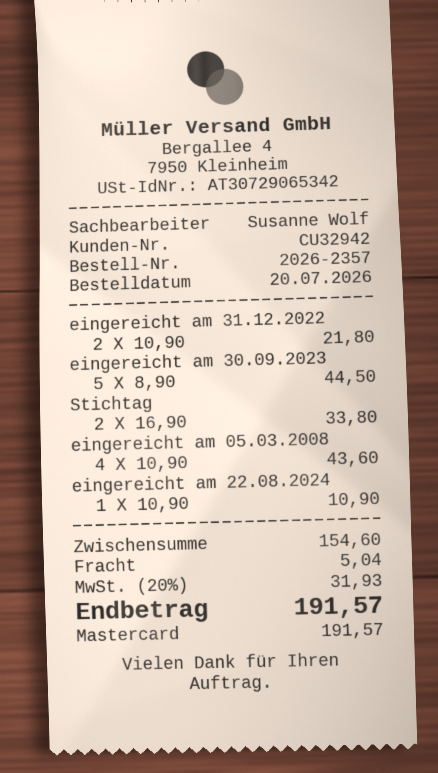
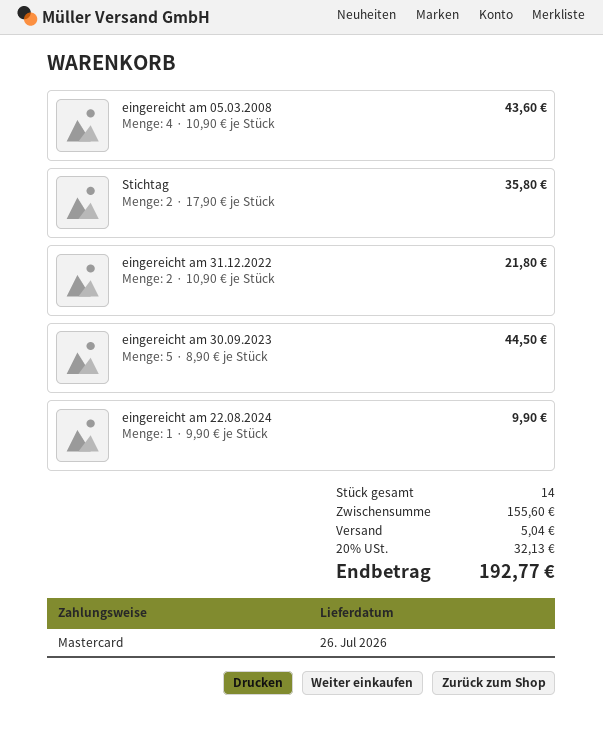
Stichtag: 2 x 16.90 = 33.80 -> 2 x 17.90 = 35.80
eingereicht am 22.08.2024: 1 x 10.90 = 10.90 -> 1 x 9.90 = 9.90
subtotal: 154.60 -> 155.60
tax: 20% = 31.93 -> 20% = 32.13
total: 191.57 -> 192.77

